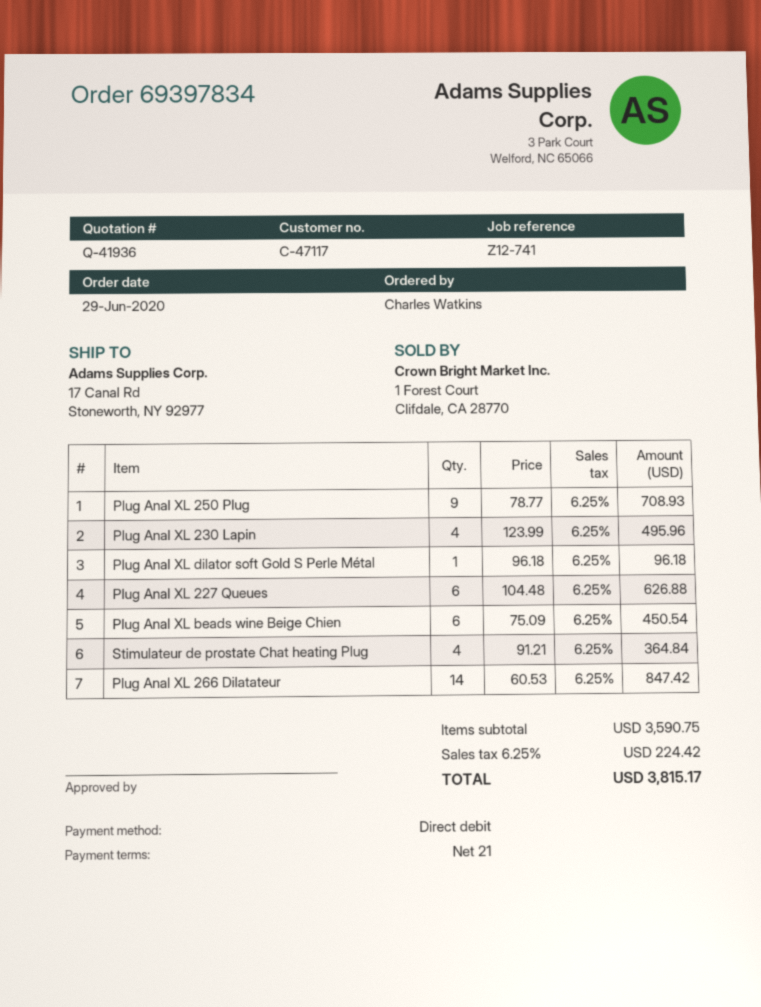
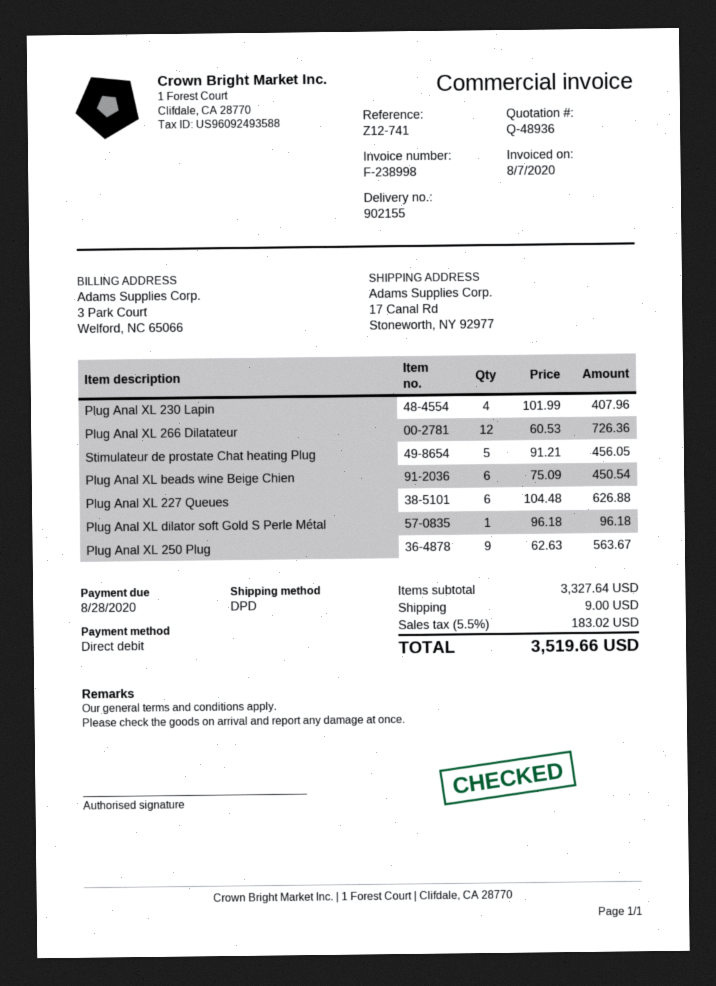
quote number: Q-41936 -> Q-48936
Plug Anal XL 250 Plug: 9 x 78.77 = 708.93 -> 9 x 62.63 = 563.67
Plug Anal XL 230 Lapin: 4 x 123.99 = 495.96 -> 4 x 101.99 = 407.96
Stimulateur de prostate Chat heating Plug: 4 x 91.21 = 364.84 -> 5 x 91.21 = 456.05
Plug Anal XL 266 Dilatateur: 14 x 60.53 = 847.42 -> 12 x 60.53 = 726.36
subtotal: 3590.75 -> 3327.64
shipping: none -> 9.00
tax: 6.25% = 224.42 -> 5.5% = 183.02
total: 3815.17 -> 3519.66

